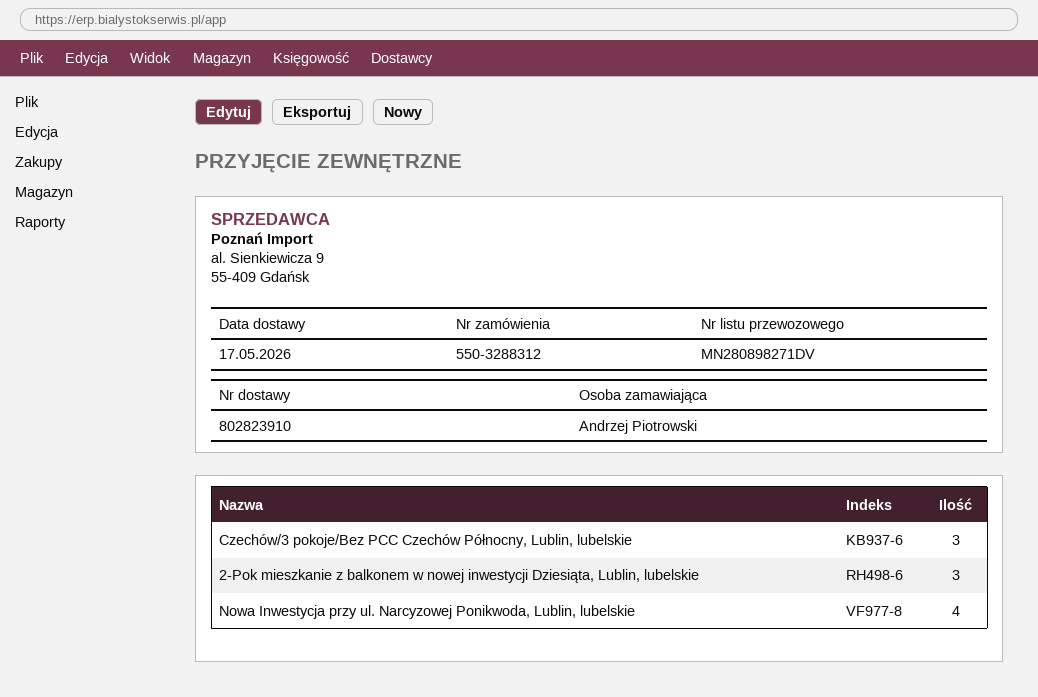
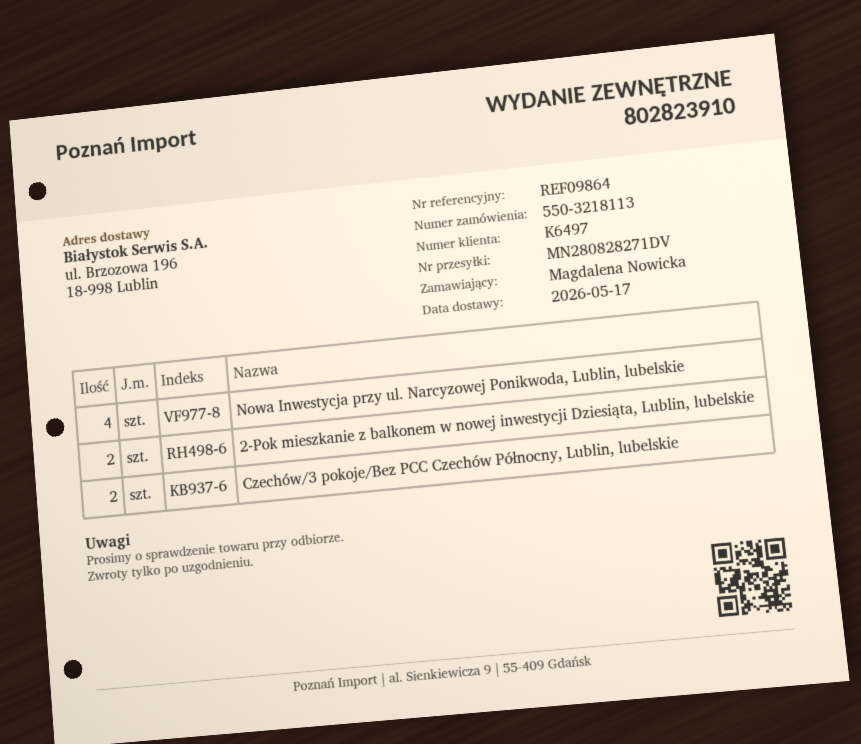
order number: 550-3288312 -> 550-3218113
ordered by: Andrzej Piotrowski -> Magdalena Nowicka
tracking number: MN280898271DV -> MN280828271DV
Czechów/3 pokoje/Bez PCC Czechów Północny, Lublin, lubelskie: 3 -> 2
2-Pok mieszkanie z balkonem w nowej inwestycji Dziesiąta, Lublin, lubelskie: 3 -> 2

